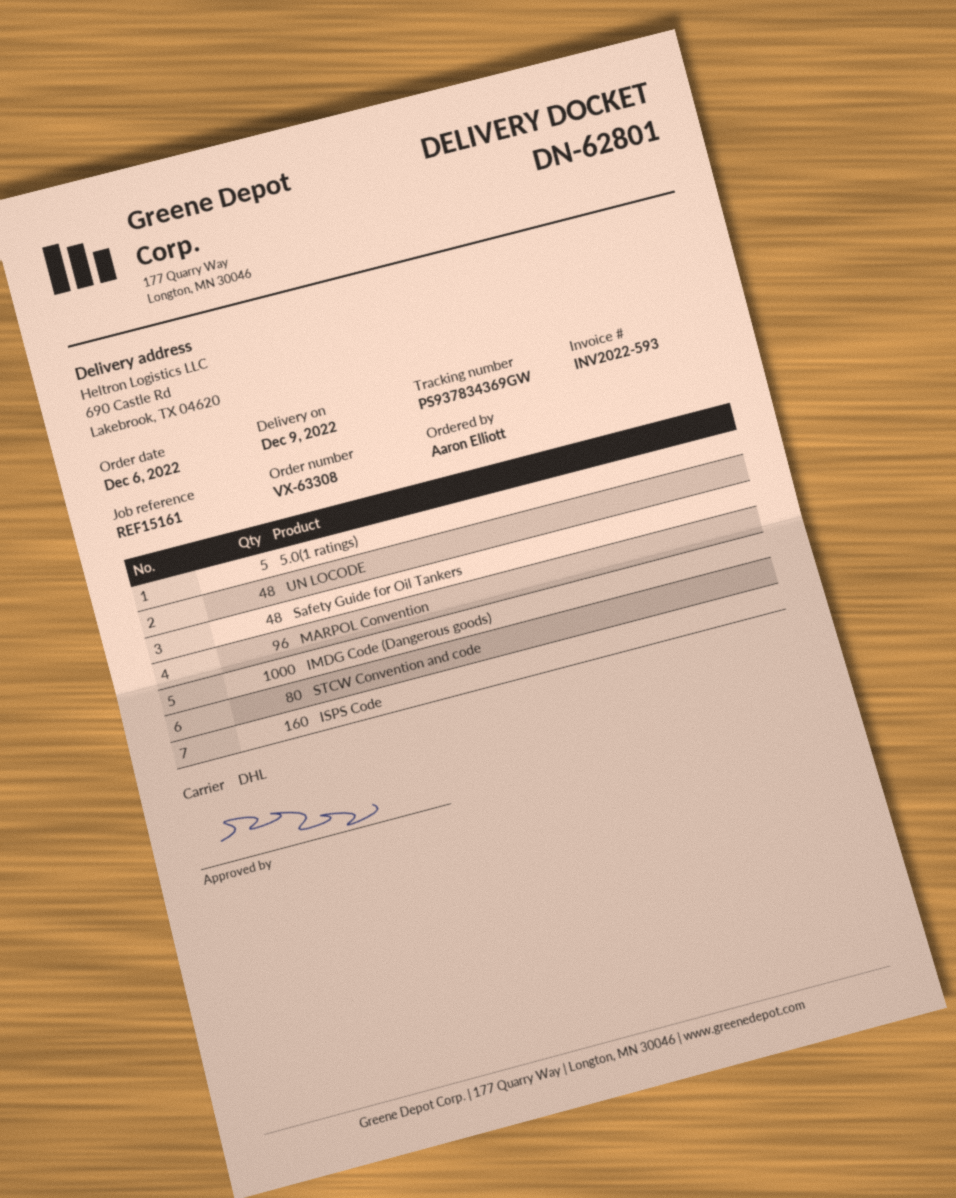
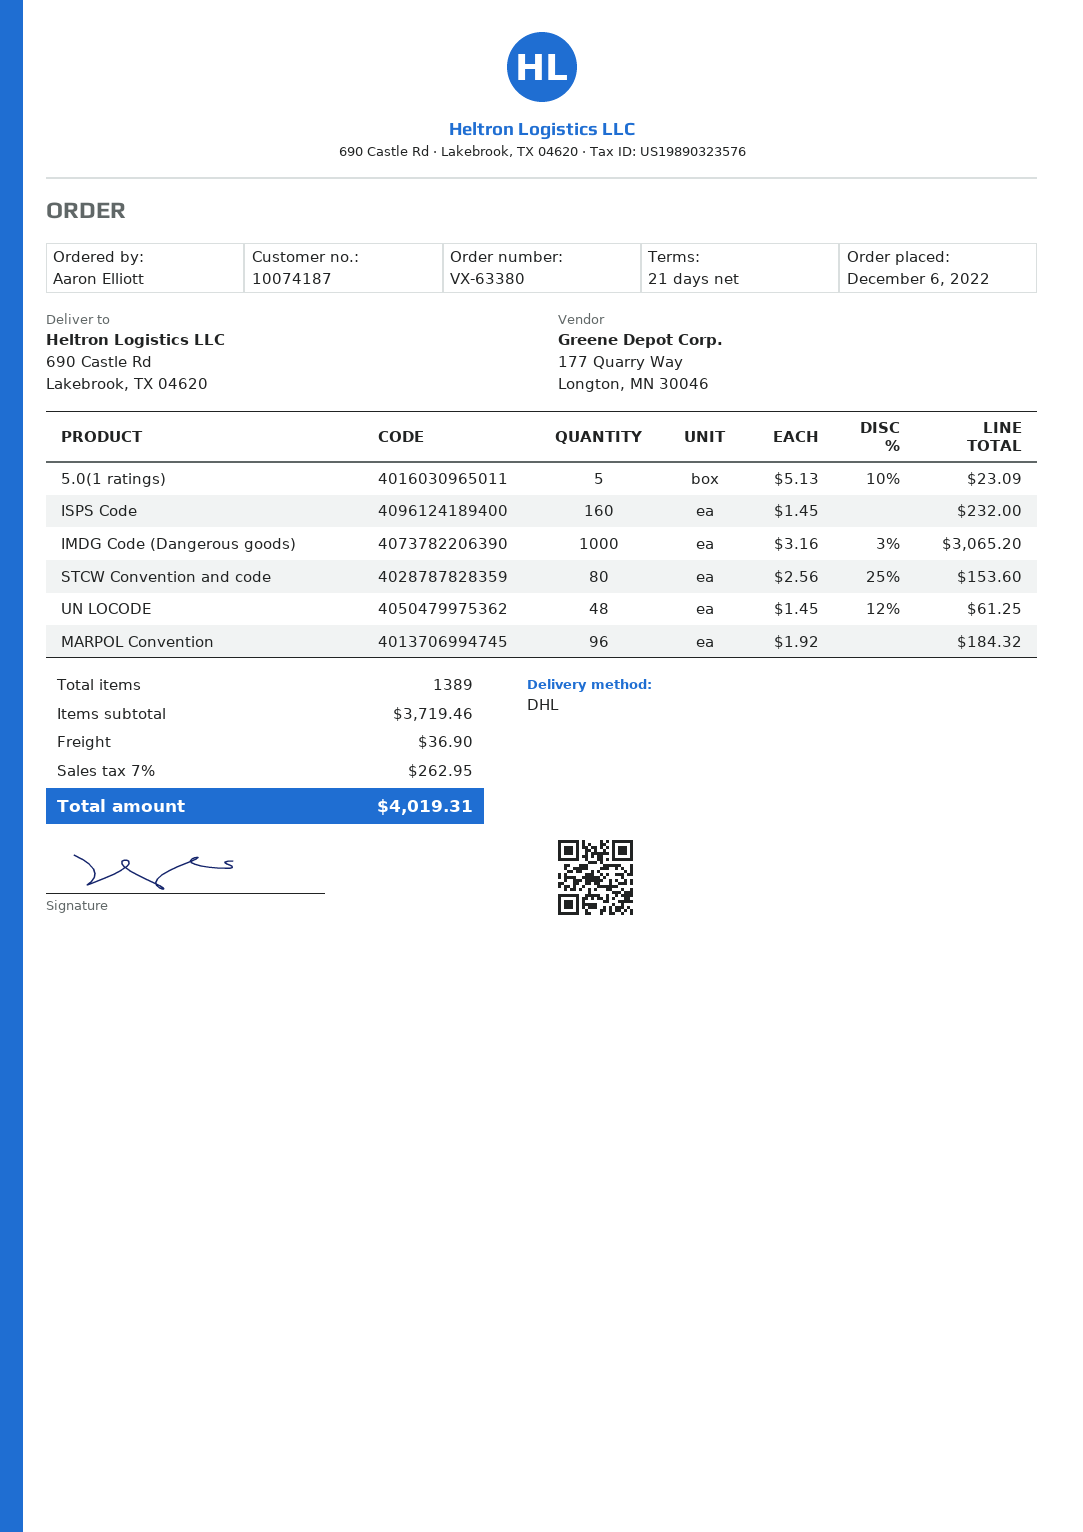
order number: VX-63308 -> VX-63380
Safety Guide for Oil Tankers: 48 -> none

